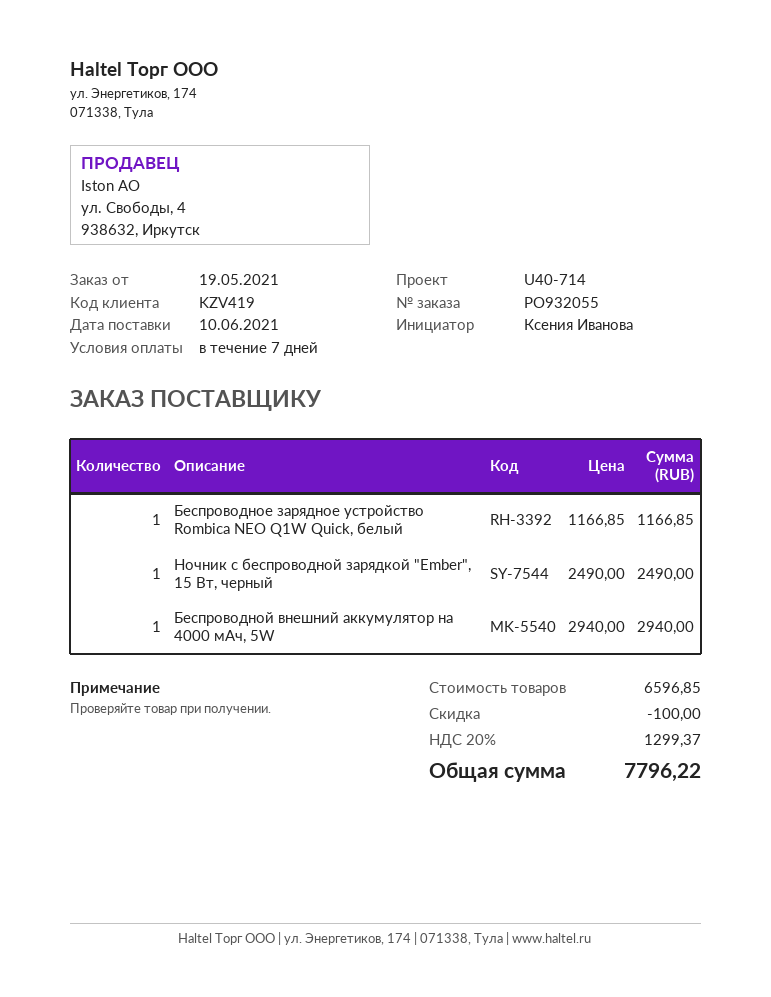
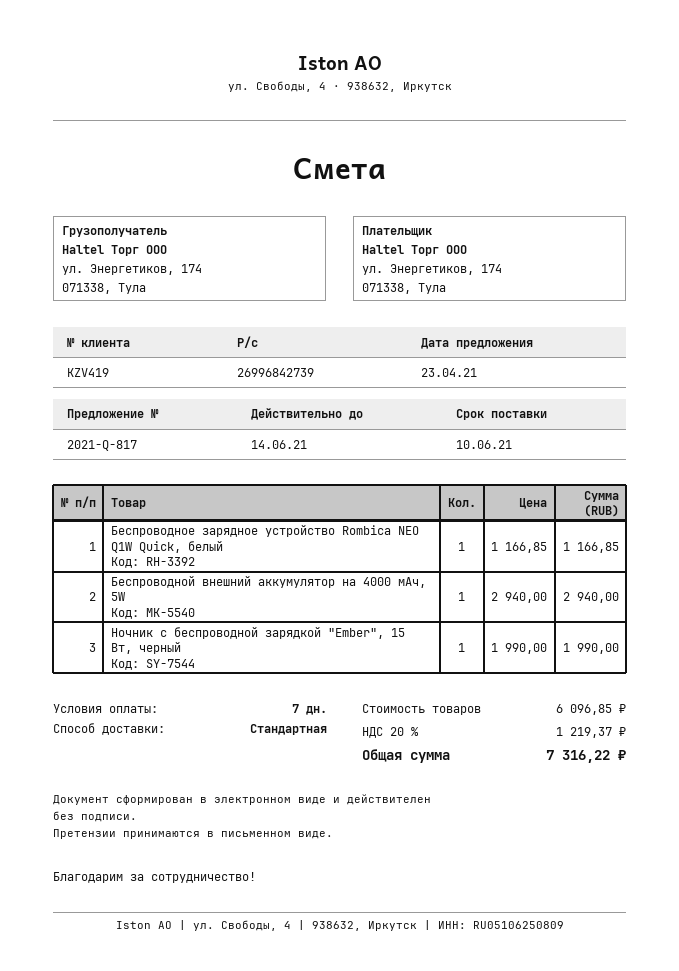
Ночник с беспроводной зарядкой "Ember", 15 Вт, черный: 1 x 2490.00 = 2490.00 -> 1 x 1990.00 = 1990.00
subtotal: 6596.85 -> 6096.85
discount: 100.00 -> none
tax: 20% = 1299.37 -> 20% = 1219.37
total: 7796.22 -> 7316.22

